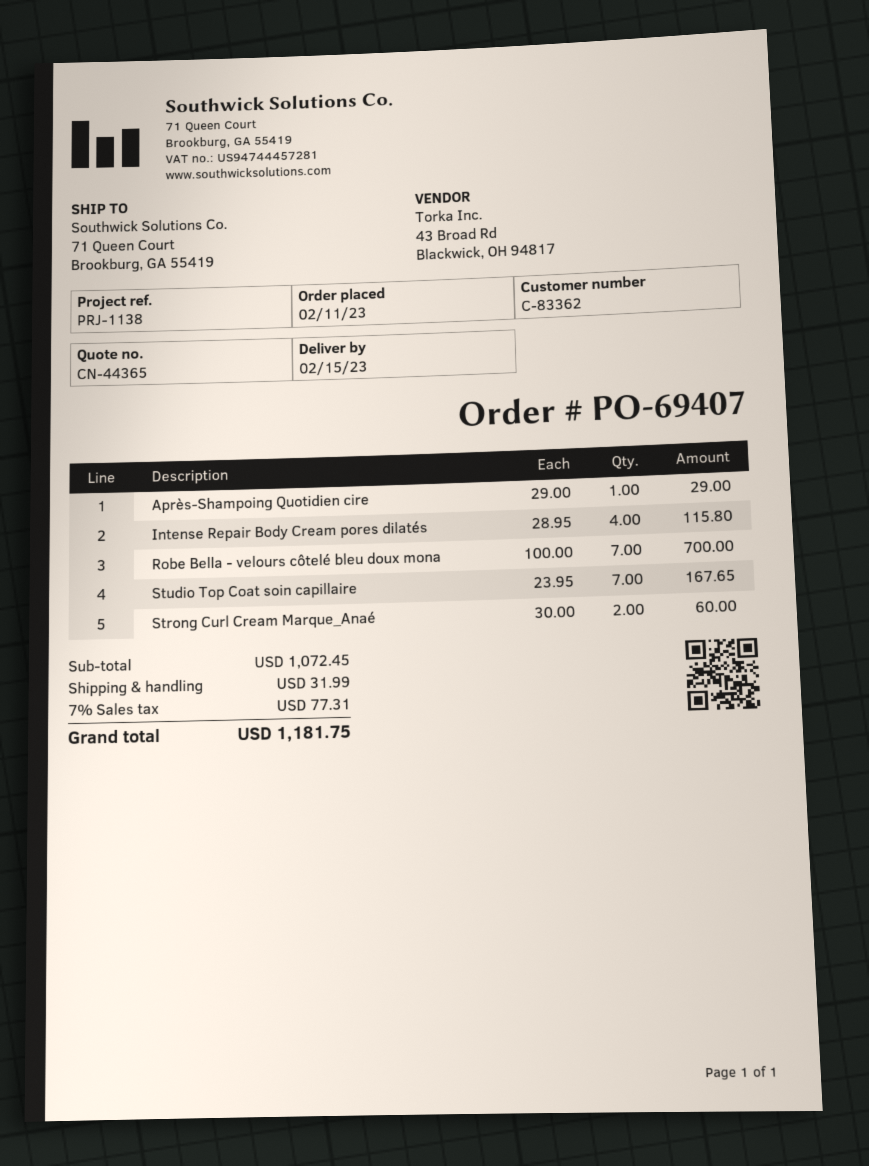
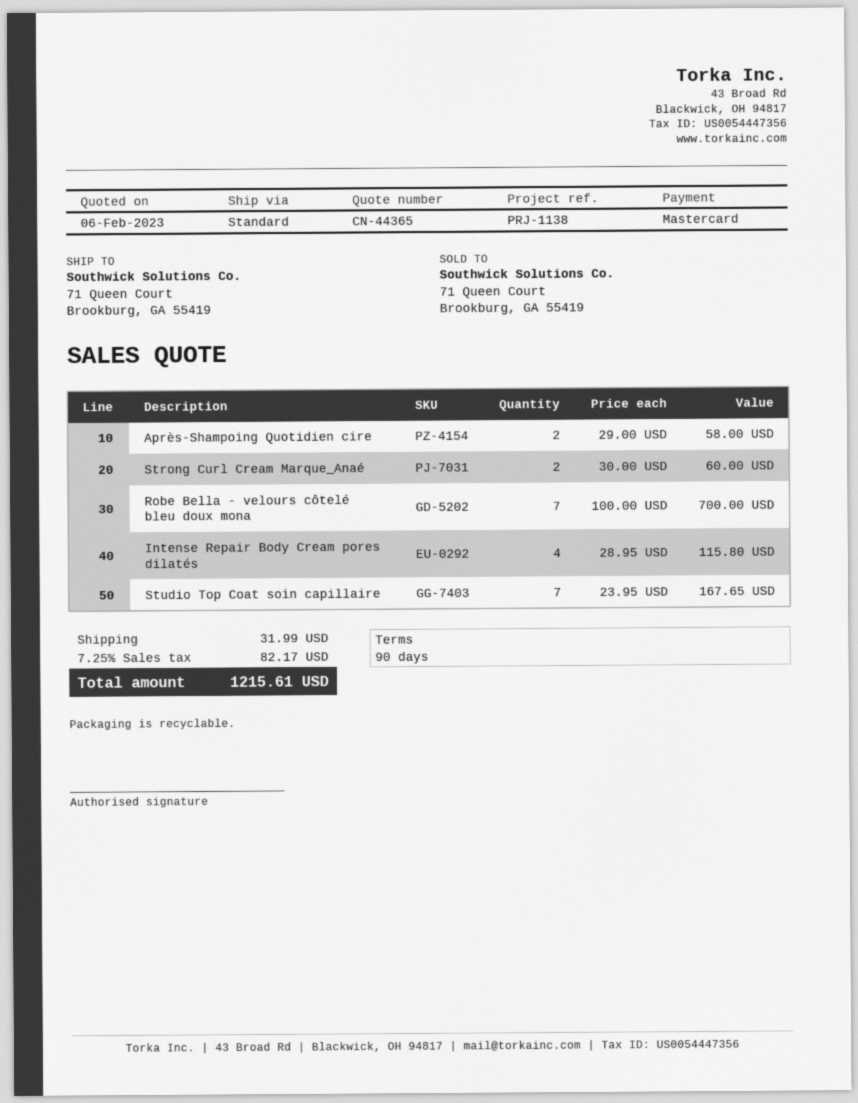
Après-Shampoing Quotidien cire: 1 x 29.00 = 29.00 -> 2 x 29.00 = 58.00
tax: 7% = 77.31 -> 7.25% = 82.17
total: 1181.75 -> 1215.61

